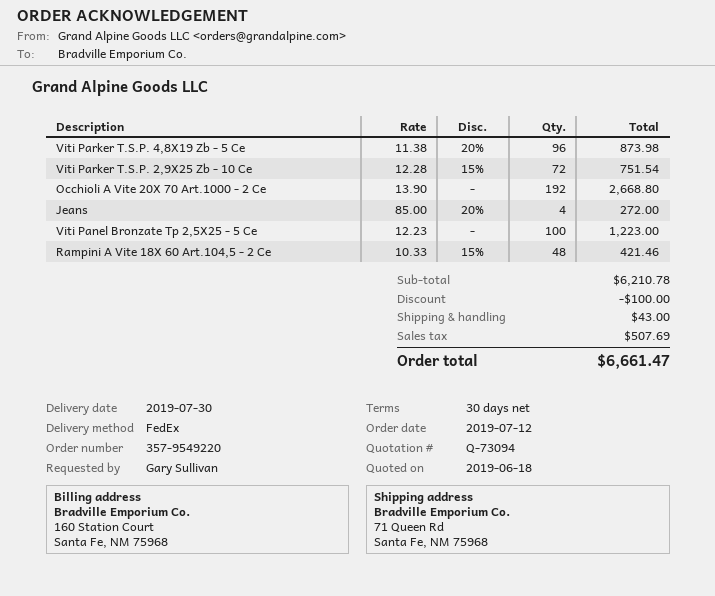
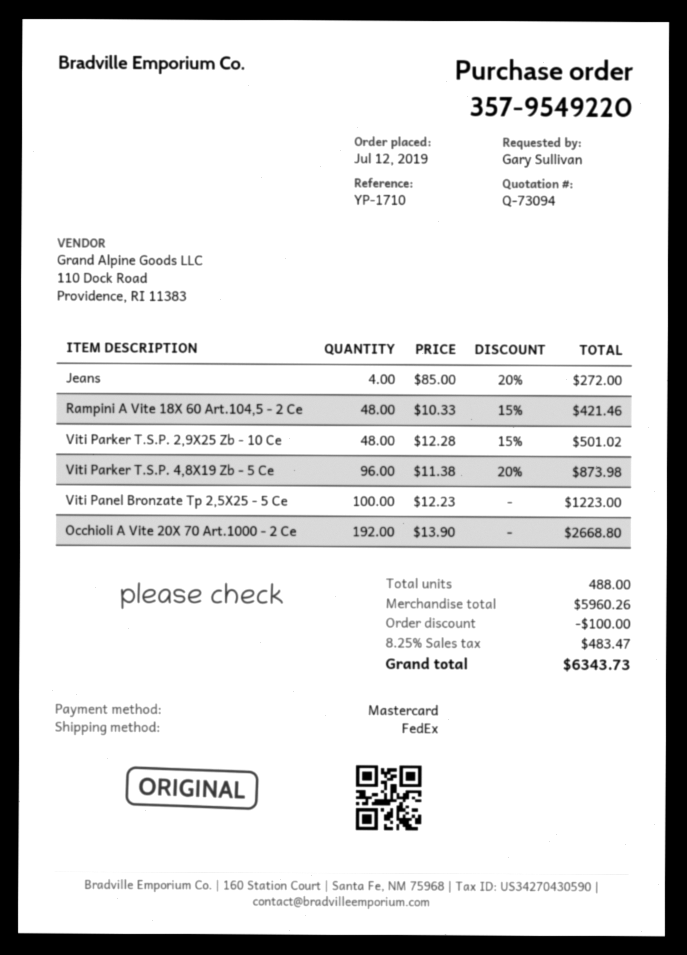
Viti Parker T.S.P. 2,9X25 Zb - 10 Ce: 72 x 12.28 - 15% = 751.54 -> 48 x 12.28 - 15% = 501.02
subtotal: 6210.78 -> 5960.26
shipping: 43.00 -> none
tax: 507.69 -> 483.47
total: 6661.47 -> 6343.73

